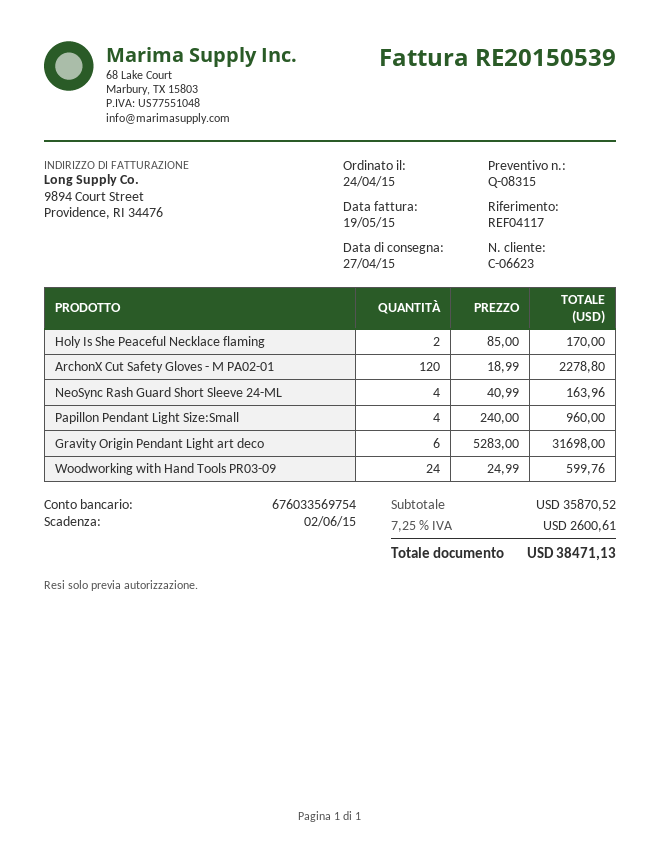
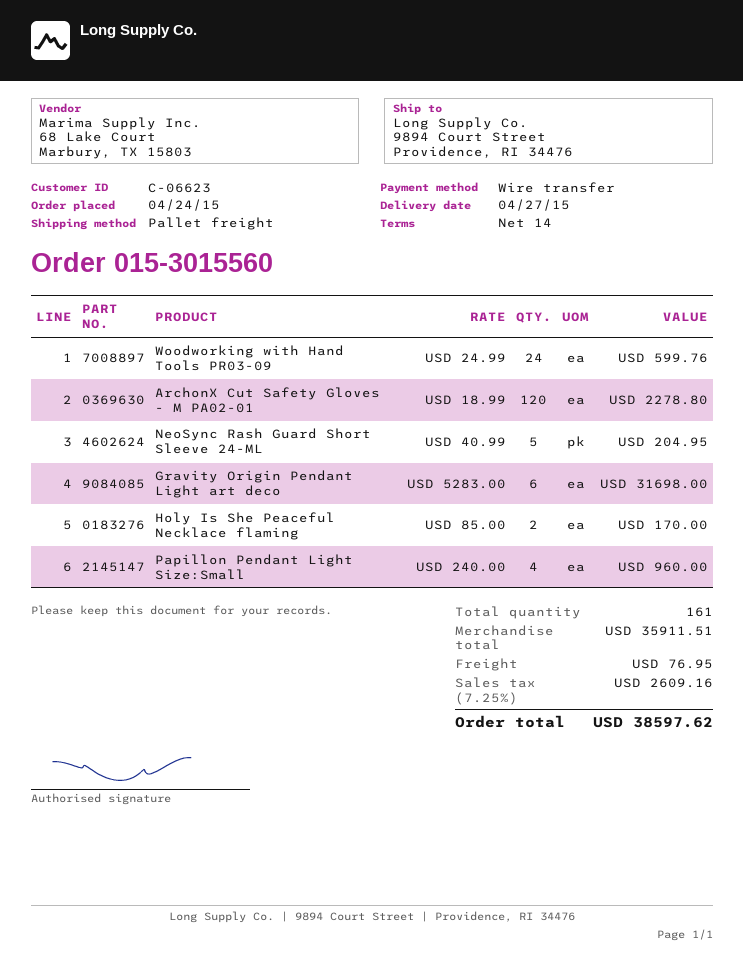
NeoSync Rash Guard Short Sleeve 24-ML: 4 x 40.99 = 163.96 -> 5 x 40.99 = 204.95
subtotal: 35870.52 -> 35911.51
shipping: none -> 76.95
tax: 7.25% = 2600.61 -> 7.25% = 2609.16
total: 38471.13 -> 38597.62

